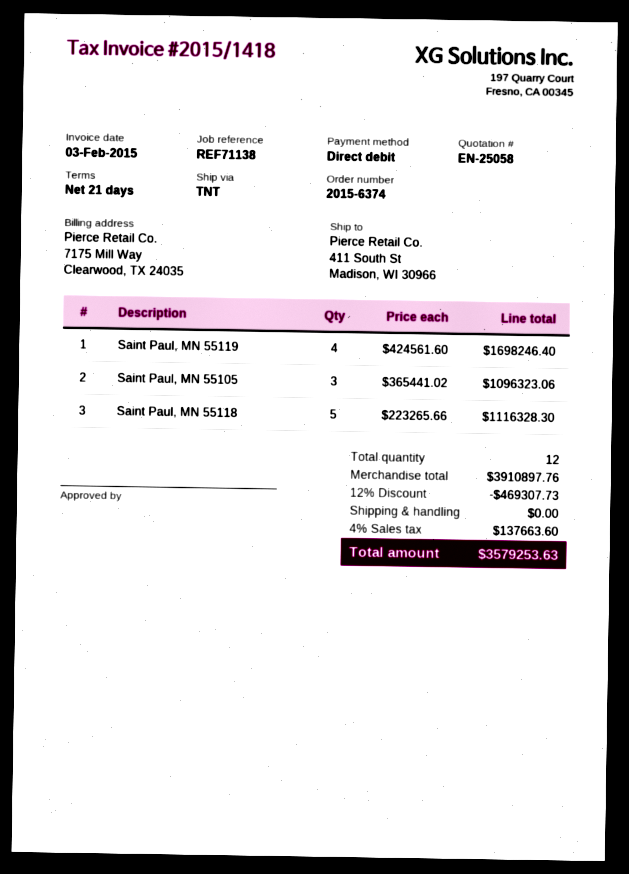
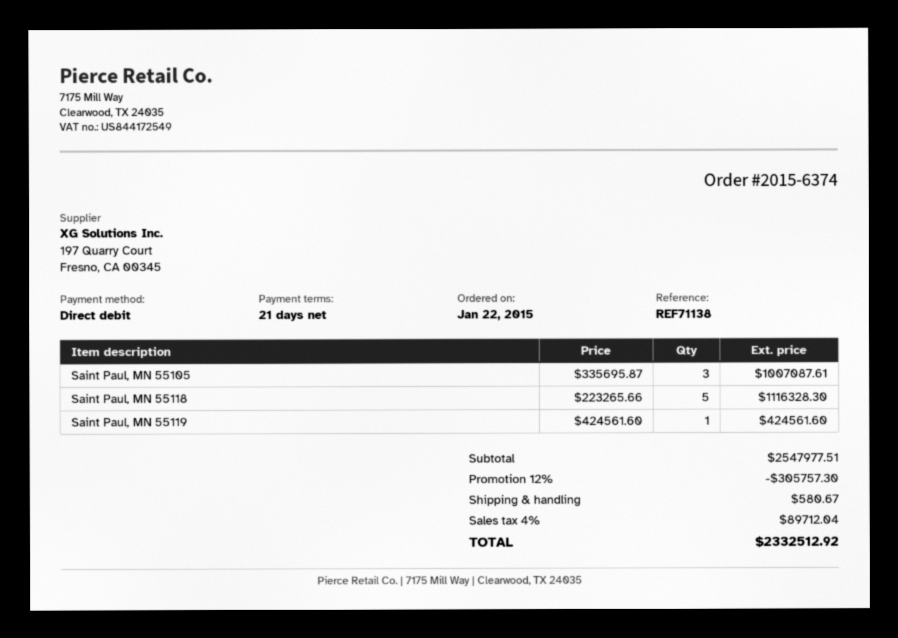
Saint Paul, MN 55119: 4 x 424561.60 = 1698246.40 -> 1 x 424561.60 = 424561.60
Saint Paul, MN 55105: 3 x 365441.02 = 1096323.06 -> 3 x 335695.87 = 1007087.61
subtotal: 3910897.76 -> 2547977.51
discount: 12% = 469307.73 -> 12% = 305757.30
shipping: 0.00 -> 580.67
tax: 4% = 137663.60 -> 4% = 89712.04
total: 3579253.63 -> 2332512.92

